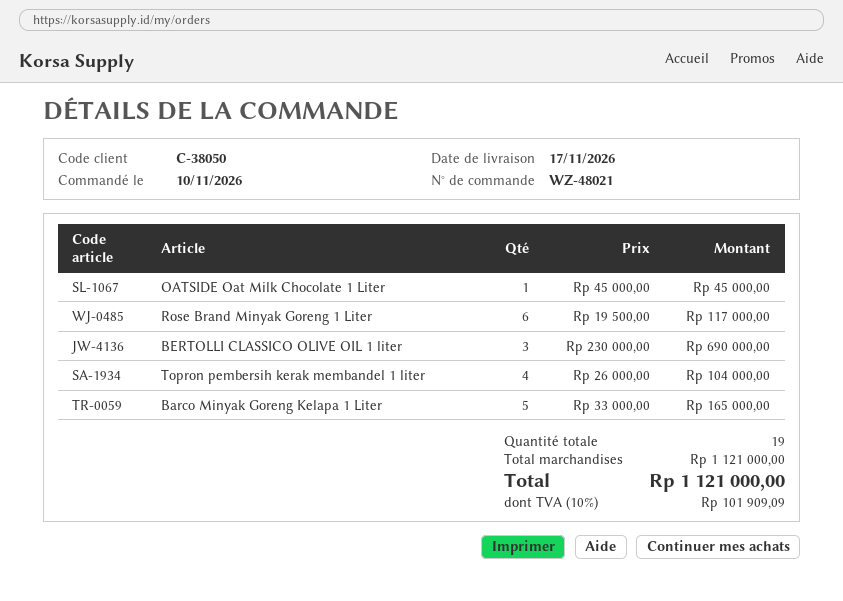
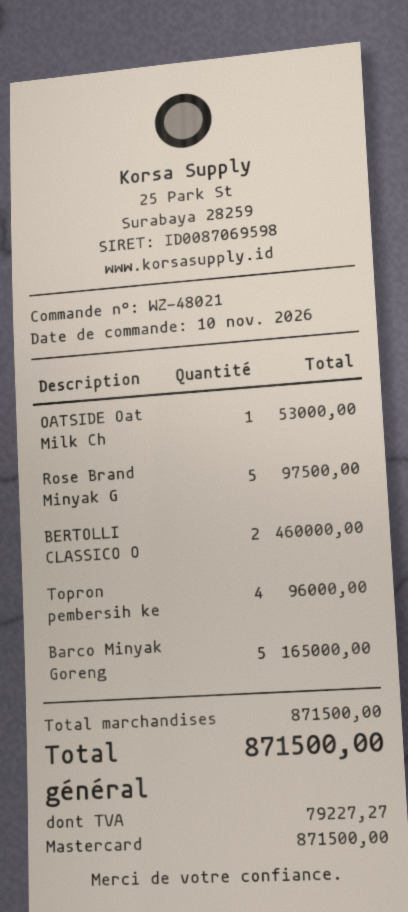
OATSIDE Oat Milk Chocolate 1 Liter: 1 for 45000.00 -> 1 for 53000.00
Rose Brand Minyak Goreng 1 Liter: 6 for 117000.00 -> 5 for 97500.00
BERTOLLI CLASSICO OLIVE OIL 1 liter: 3 for 690000.00 -> 2 for 460000.00
Topron pembersih kerak membandel 1 liter: 4 for 104000.00 -> 4 for 96000.00
subtotal: 1121000.00 -> 871500.00
tax: 101909.09 -> 79227.27
total: 1121000.00 -> 871500.00

